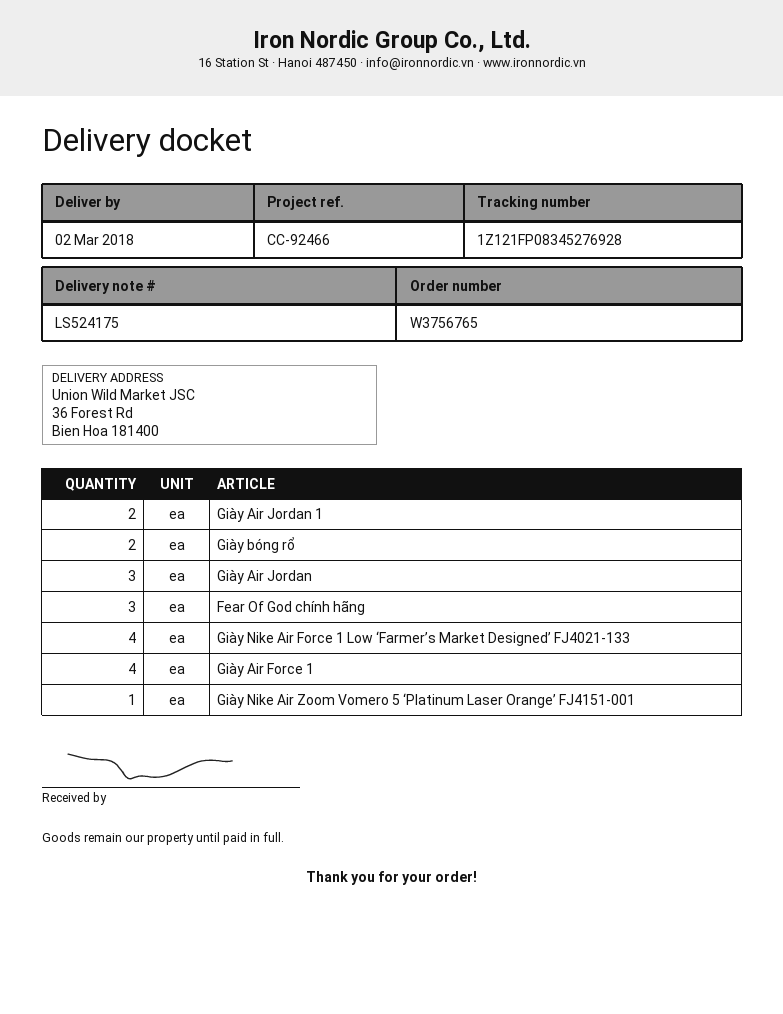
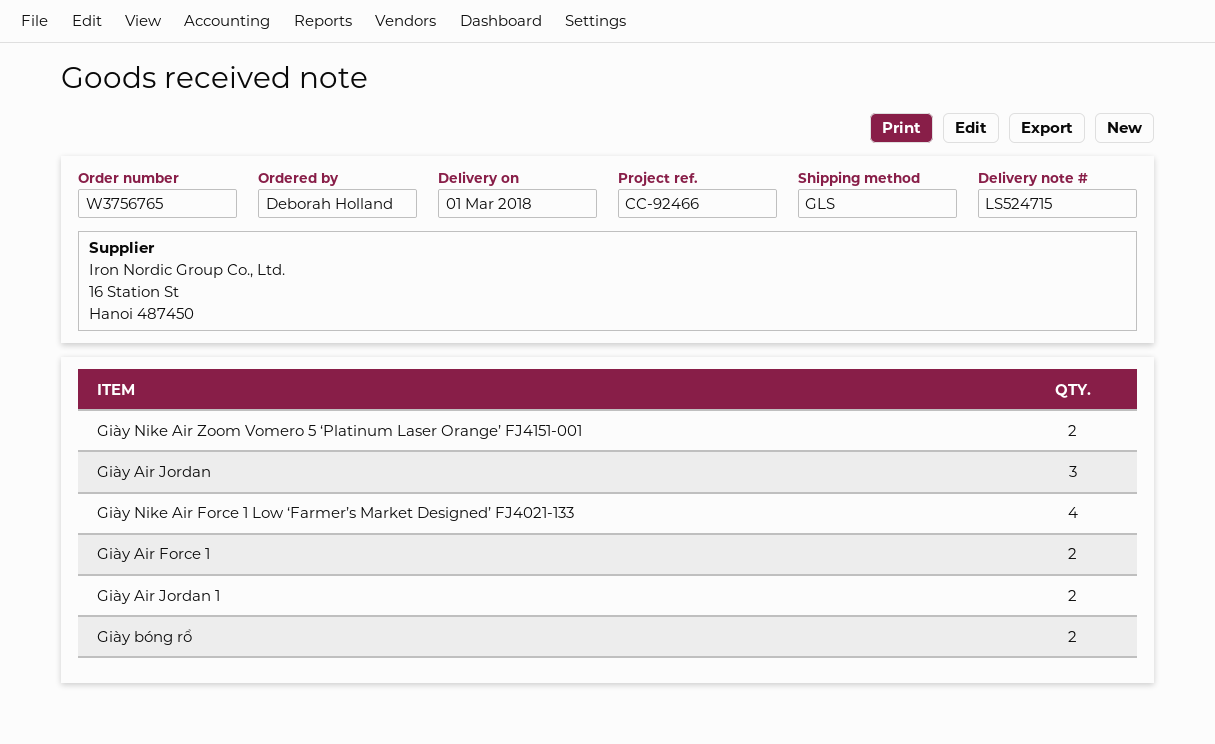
delivery note number: LS524175 -> LS524715
delivery date: 2018-03-02 -> 2018-03-01
Fear Of God chính hãng: 3 -> none
Giày Air Force 1: 4 -> 2
Giày Nike Air Zoom Vomero 5 ‘Platinum Laser Orange’ FJ4151-001: 1 -> 2

